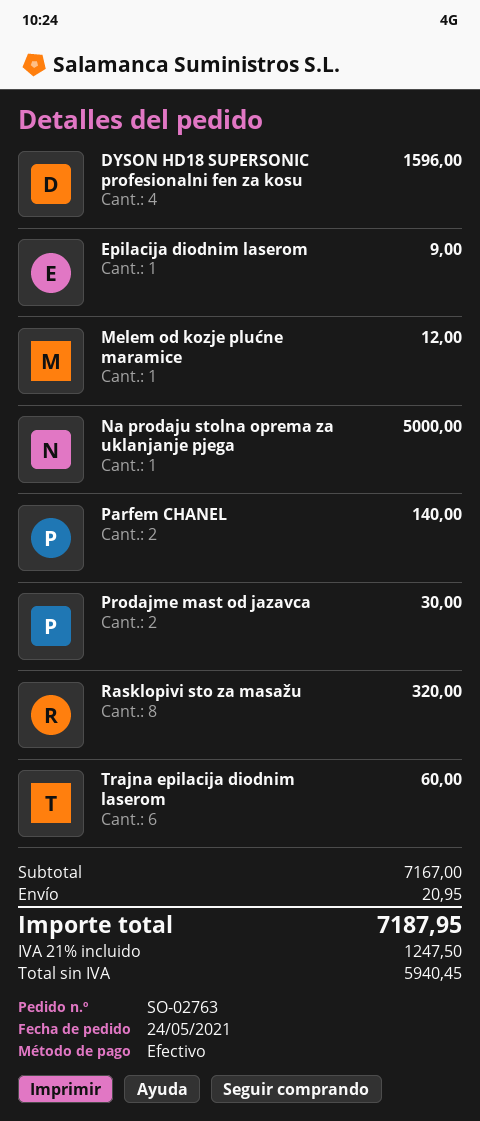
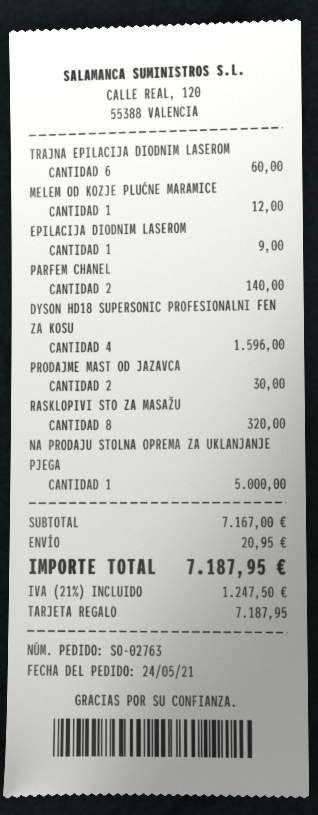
payment method: cash -> gift card

